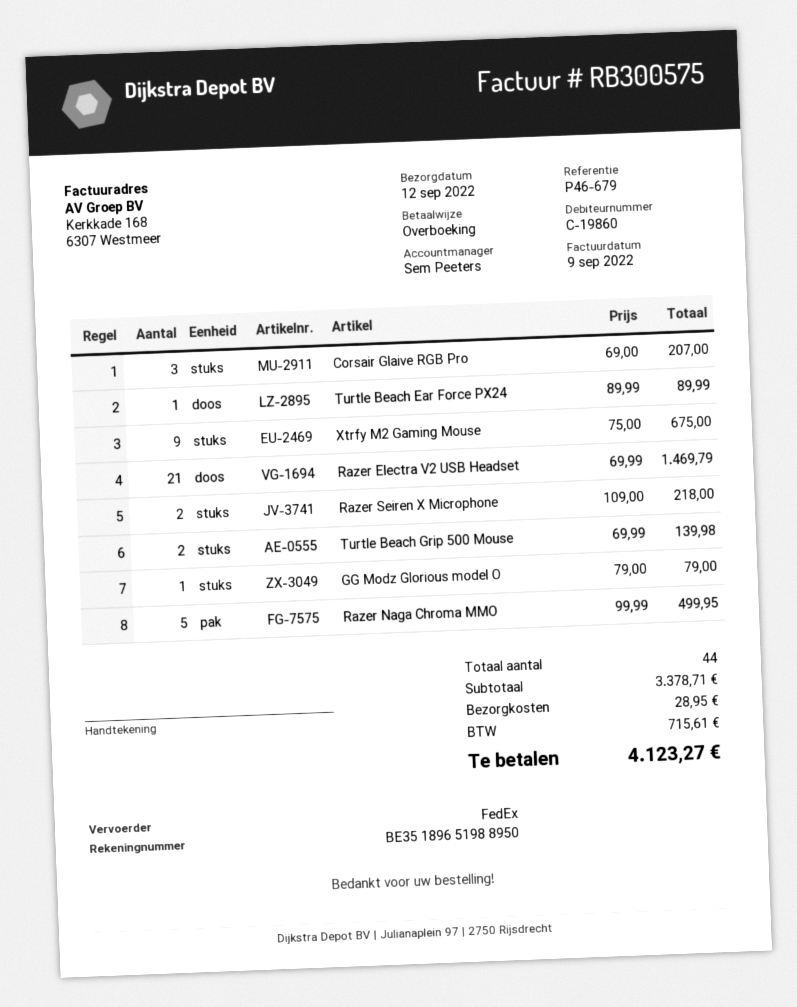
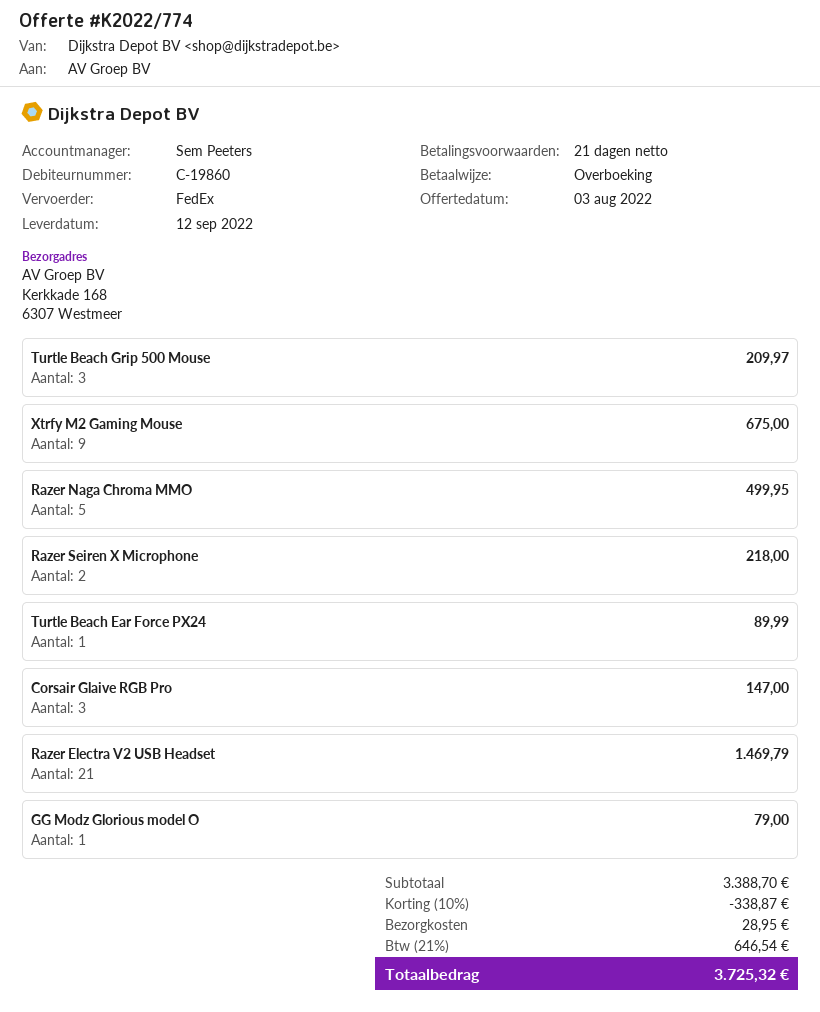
Corsair Glaive RGB Pro: 3 for 207.00 -> 3 for 147.00
Turtle Beach Grip 500 Mouse: 2 for 139.98 -> 3 for 209.97
subtotal: 3378.71 -> 3388.70
discount: none -> 10% = 338.87
tax: 715.61 -> 646.54
total: 4123.27 -> 3725.32

